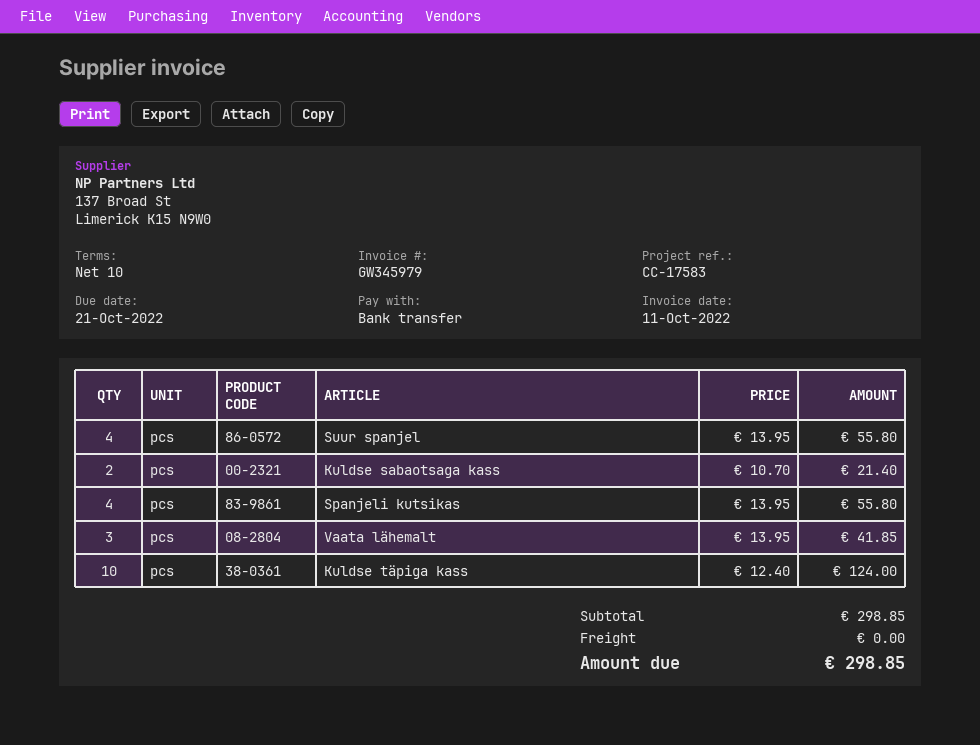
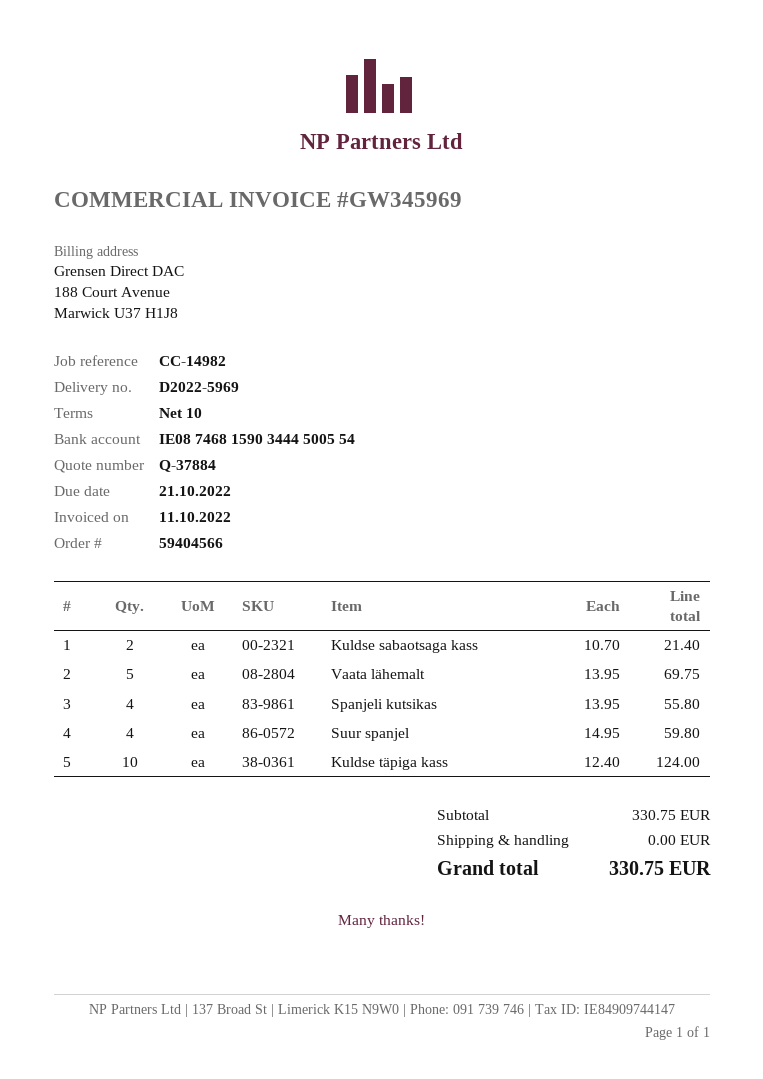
invoice number: GW345979 -> GW345969
reference: CC-17583 -> CC-14982
Suur spanjel: 4 x 13.95 = 55.80 -> 4 x 14.95 = 59.80
Vaata lähemalt: 3 x 13.95 = 41.85 -> 5 x 13.95 = 69.75
subtotal: 298.85 -> 330.75
total: 298.85 -> 330.75

